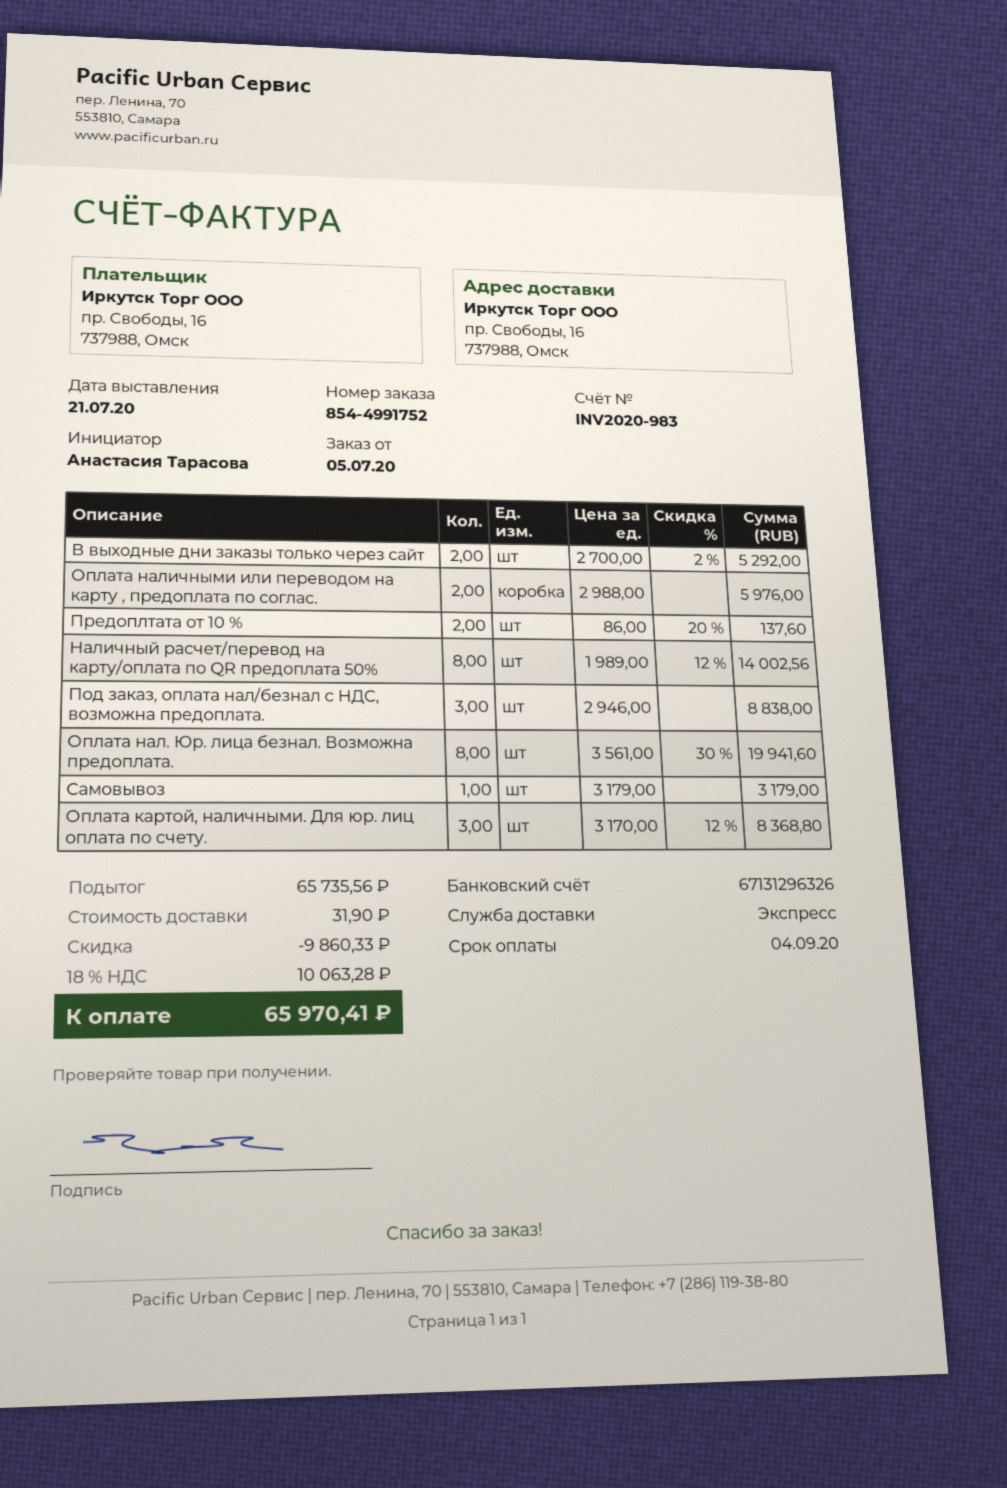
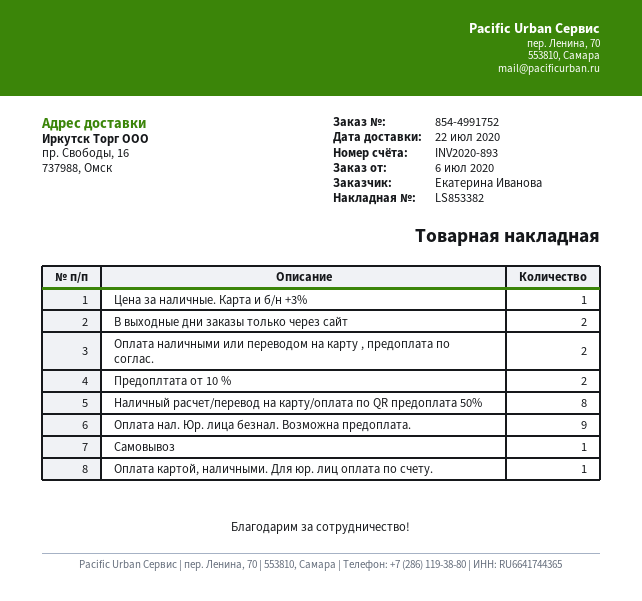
order date: 2020-07-05 -> 2020-07-06
invoice number: INV2020-983 -> INV2020-893
ordered by: Анастасия Тарасова -> Екатерина Иванова
Под заказ, оплата нал/безнал с НДС, возможна предоплата.: 3 -> none
Оплата нал. Юр. лица безнал. Возможна предоплата.: 8 -> 9
Оплата картой, наличными. Для юр. лиц оплата по счету.: 3 -> 1
Цена за наличные. Карта и б/н +3%: none -> 1

